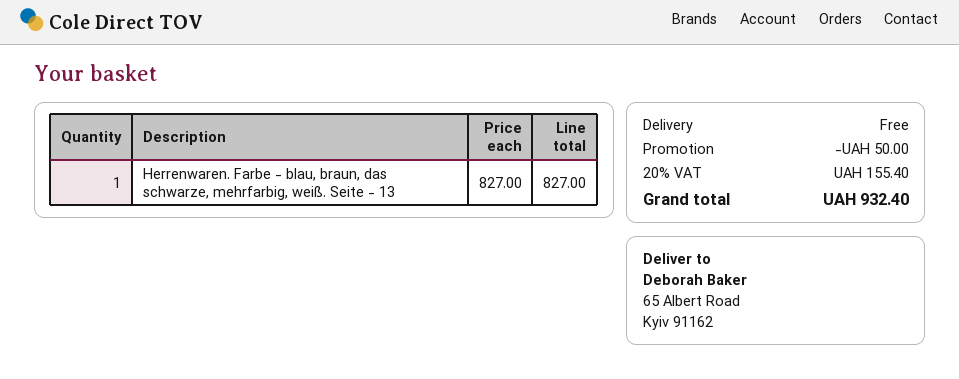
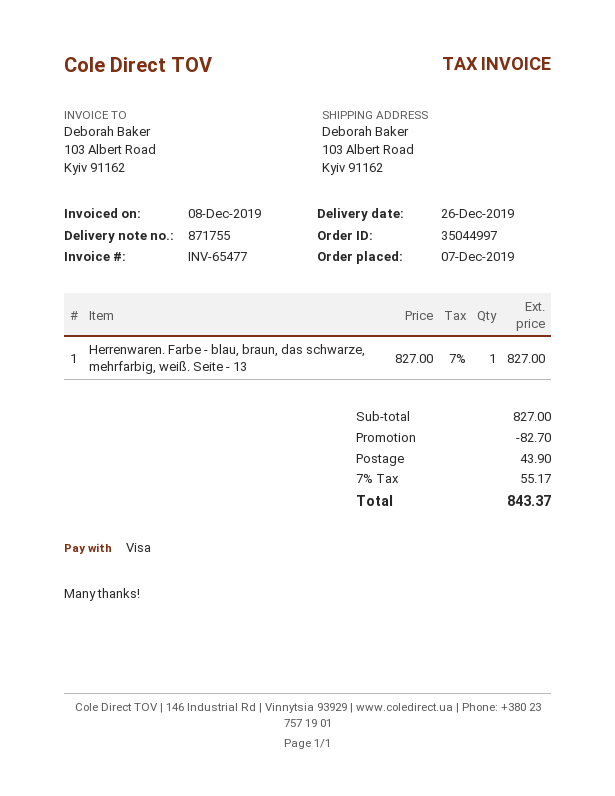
ship to: 65 Albert Road, Kyiv 91162 -> 103 Albert Road, Kyiv 91162
discount: 50.00 -> 82.70
shipping: 0.00 -> 43.90
tax: 20% = 155.40 -> 7% = 55.17
total: 932.40 -> 843.37

